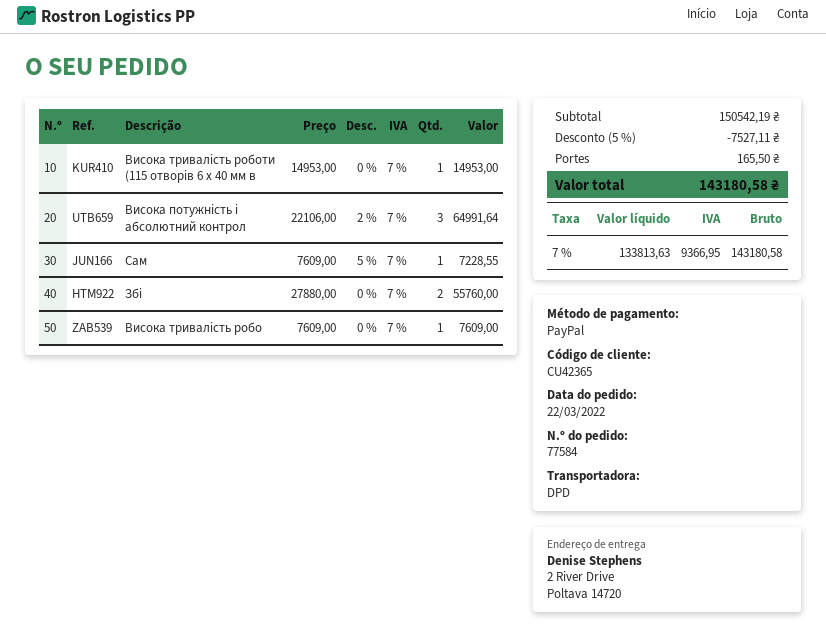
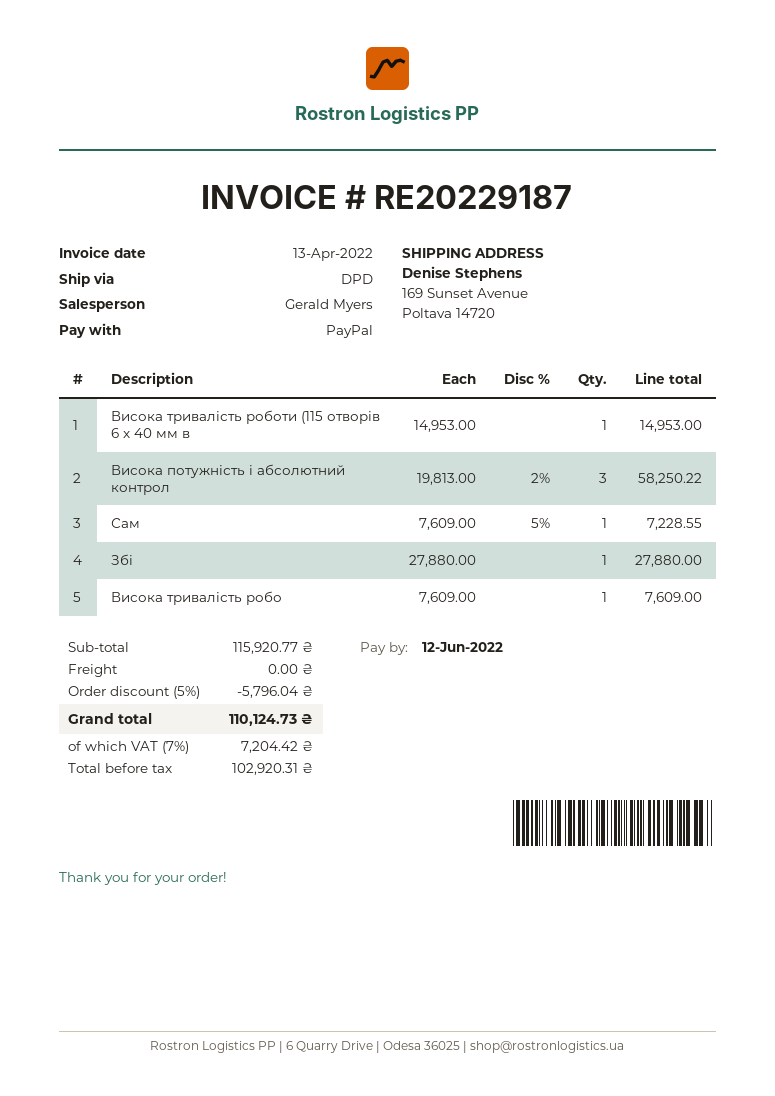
ship to: 2 River Drive, Poltava 14720 -> 169 Sunset Avenue, Poltava 14720
Висока потужність і абсолютний контрол: 3 x 22106.00 - 2% = 64991.64 -> 3 x 19813.00 - 2% = 58250.22
Збі: 2 x 27880.00 = 55760.00 -> 1 x 27880.00 = 27880.00
subtotal: 150542.19 -> 115920.77
discount: 5% = 7527.11 -> 5% = 5796.04
shipping: 165.50 -> 0.00
net: 133813.63 -> 102920.31
tax: 7% = 9366.95 -> 7% = 7204.42
total: 143180.58 -> 110124.73

